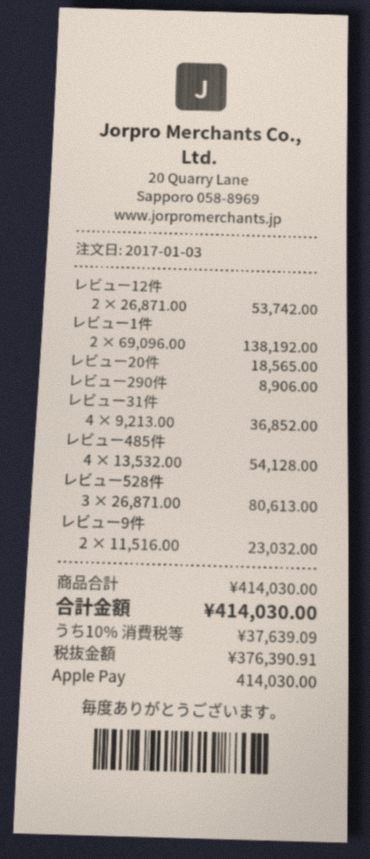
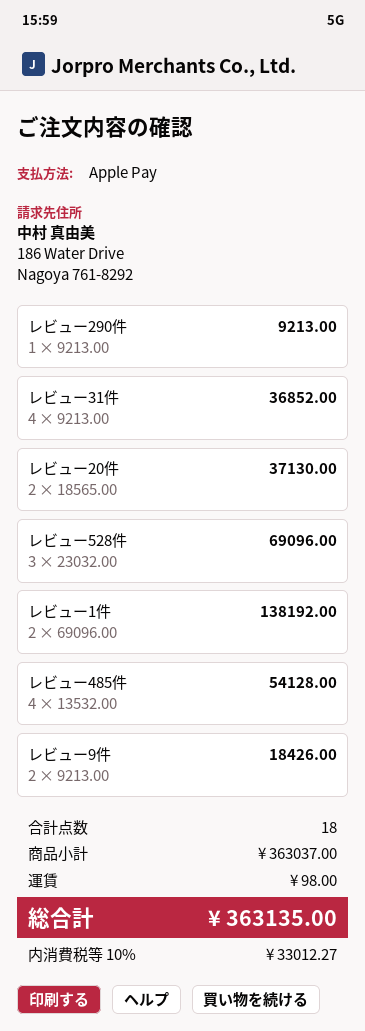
レビュー12件: 2 x 26871.00 = 53742.00 -> none
レビュー20件: 1 x 18565.00 = 18565.00 -> 2 x 18565.00 = 37130.00
レビュー290件: 1 x 8906.00 = 8906.00 -> 1 x 9213.00 = 9213.00
レビュー528件: 3 x 26871.00 = 80613.00 -> 3 x 23032.00 = 69096.00
レビュー9件: 2 x 11516.00 = 23032.00 -> 2 x 9213.00 = 18426.00
subtotal: 414030.00 -> 363037.00
shipping: none -> 98.00
tax: 10% = 37639.09 -> 10% = 33012.27
total: 414030.00 -> 363135.00

